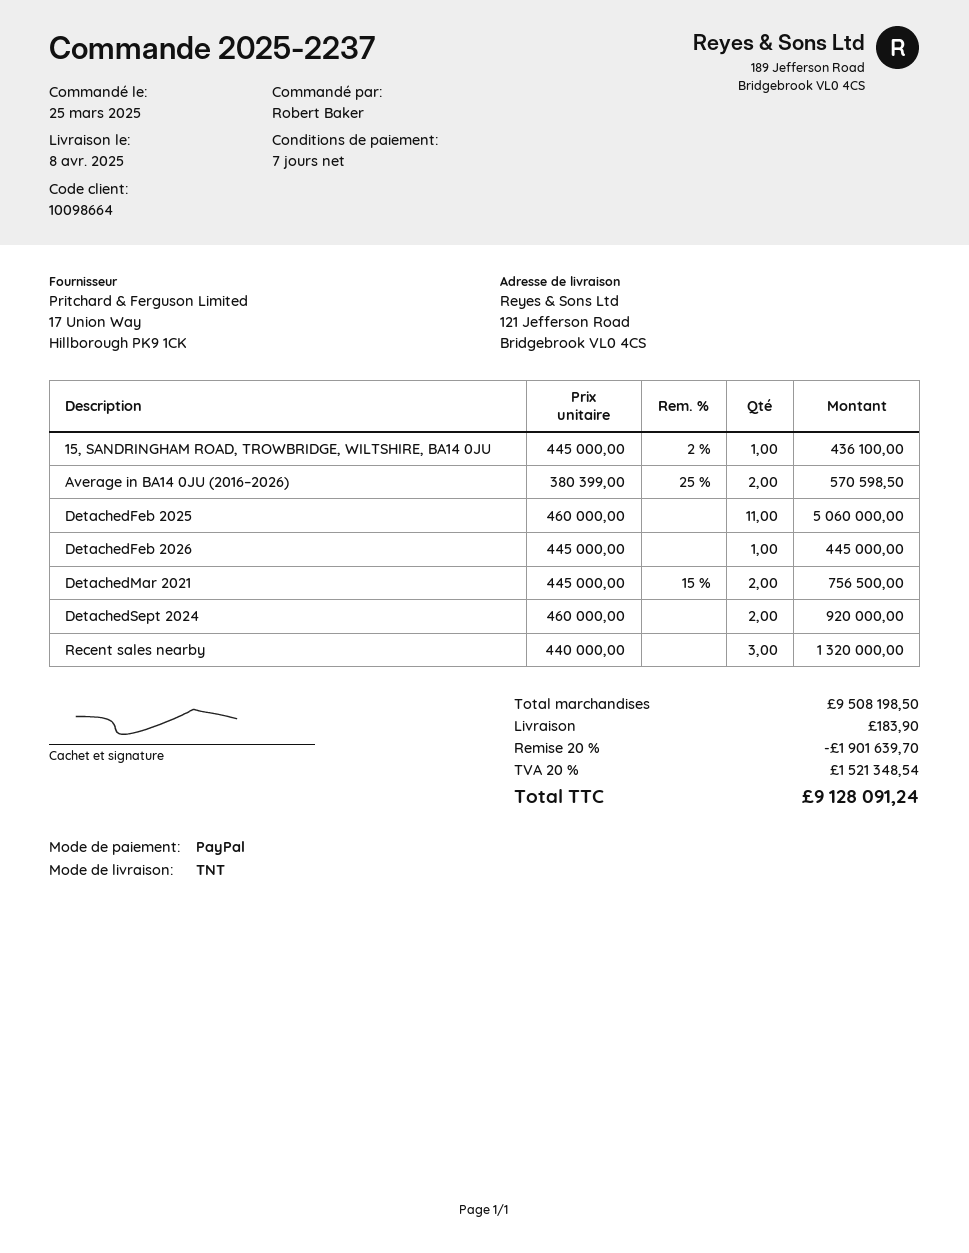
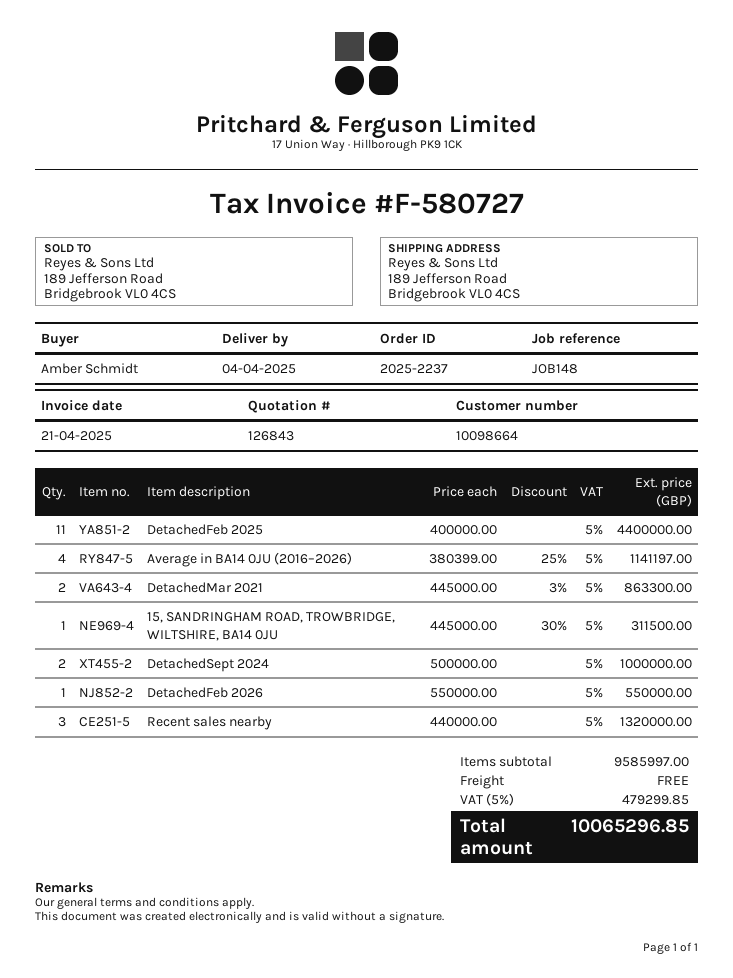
delivery date: 2025-04-08 -> 2025-04-04
ordered by: Robert Baker -> Amber Schmidt
ship to: 121 Jefferson Road, Bridgebrook VL0 4CS -> 189 Jefferson Road, Bridgebrook VL0 4CS
15, SANDRINGHAM ROAD, TROWBRIDGE, WILTSHIRE, BA14 0JU: 1 x 445000.00 - 2% = 436100.00 -> 1 x 445000.00 - 30% = 311500.00
Average in BA14 0JU (2016–2026): 2 x 380399.00 - 25% = 570598.50 -> 4 x 380399.00 - 25% = 1141197.00
DetachedFeb 2025: 11 x 460000.00 = 5060000.00 -> 11 x 400000.00 = 4400000.00
DetachedFeb 2026: 1 x 445000.00 = 445000.00 -> 1 x 550000.00 = 550000.00
DetachedMar 2021: 2 x 445000.00 - 15% = 756500.00 -> 2 x 445000.00 - 3% = 863300.00
DetachedSept 2024: 2 x 460000.00 = 920000.00 -> 2 x 500000.00 = 1000000.00
subtotal: 9508198.50 -> 9585997.00
discount: 20% = 1901639.70 -> none
shipping: 183.90 -> 0.00
tax: 20% = 1521348.54 -> 5% = 479299.85
total: 9128091.24 -> 10065296.85

